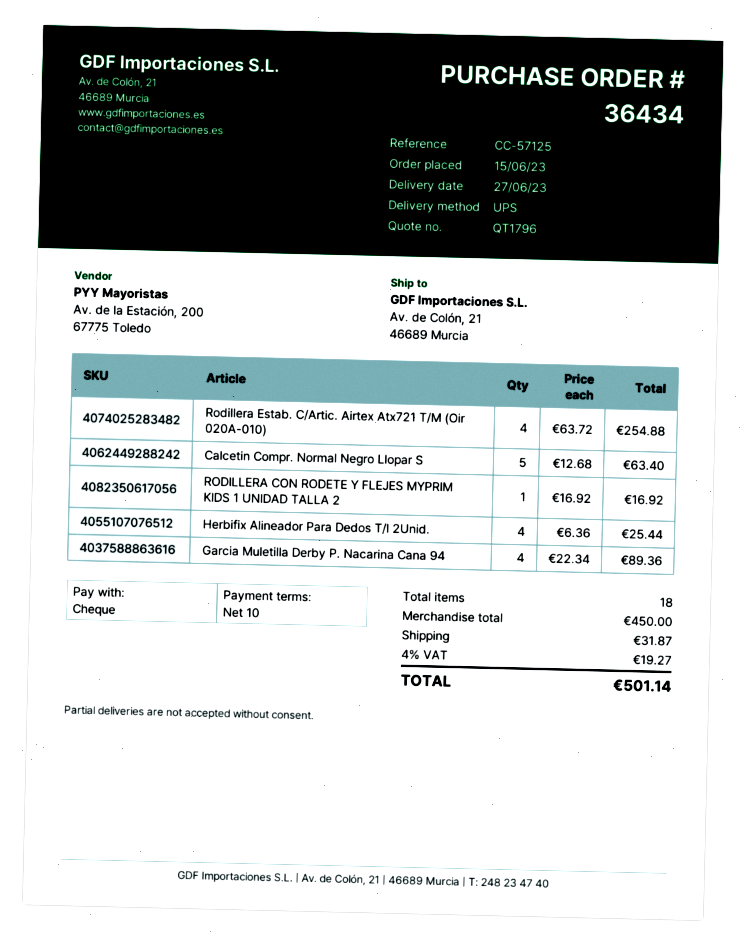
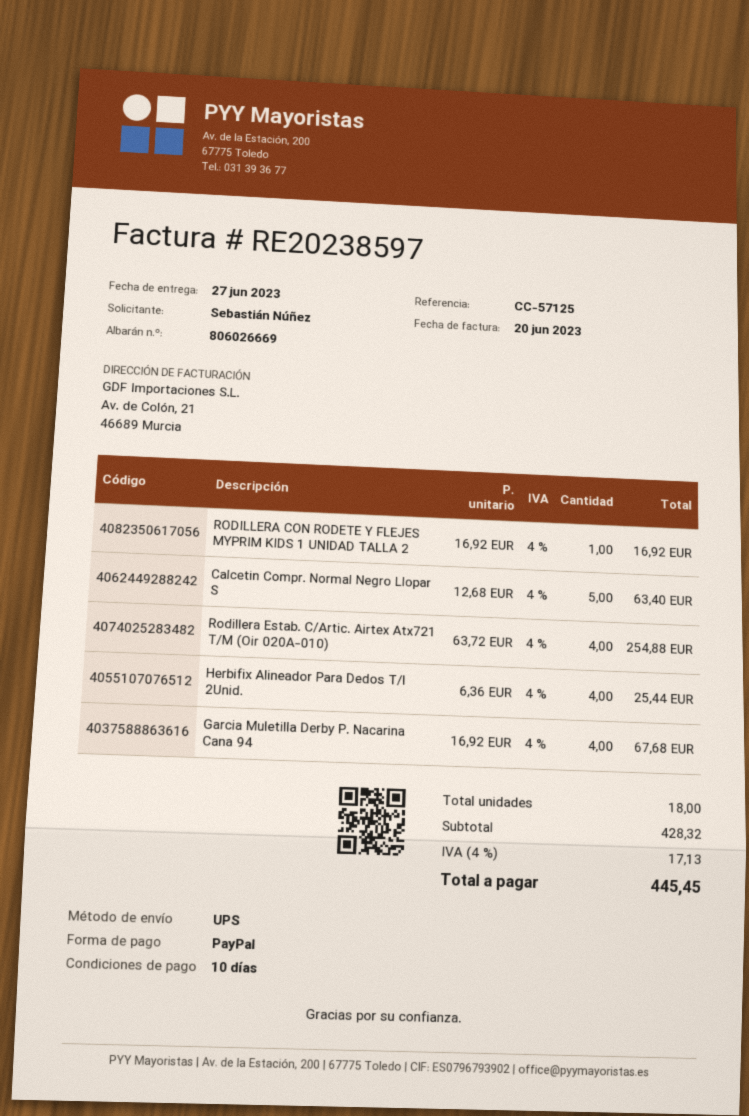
payment method: cheque -> PayPal
Garcia Muletilla Derby P. Nacarina Cana 94: 4 x 22.34 = 89.36 -> 4 x 16.92 = 67.68
subtotal: 450.00 -> 428.32
shipping: 31.87 -> none
tax: 4% = 19.27 -> 4% = 17.13
total: 501.14 -> 445.45

